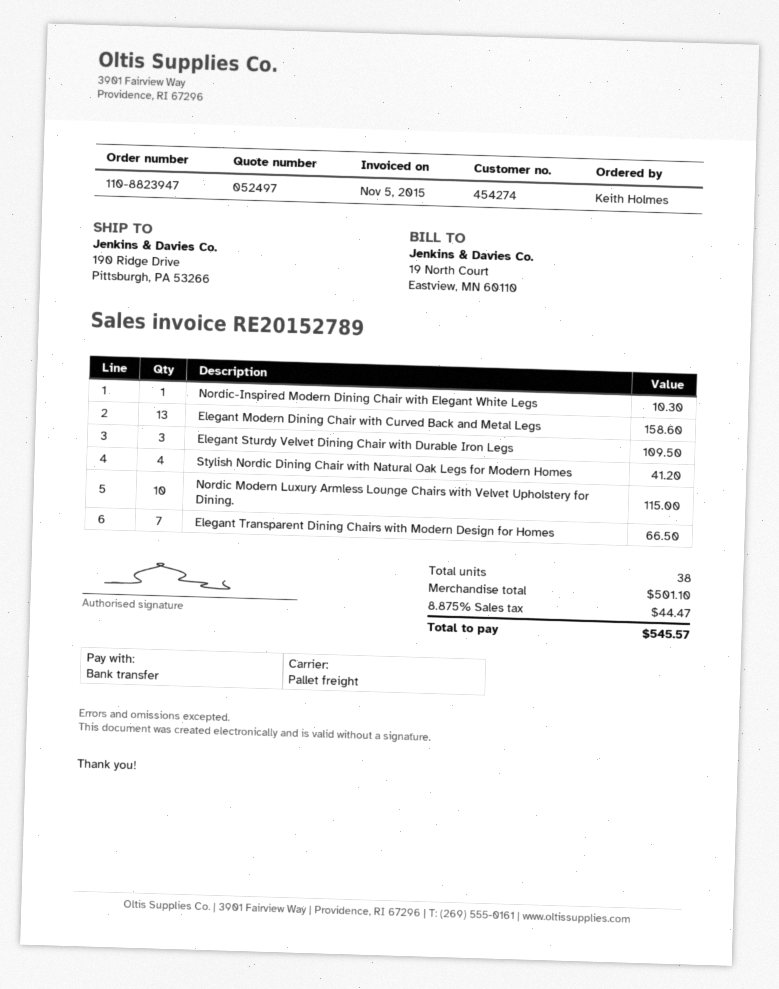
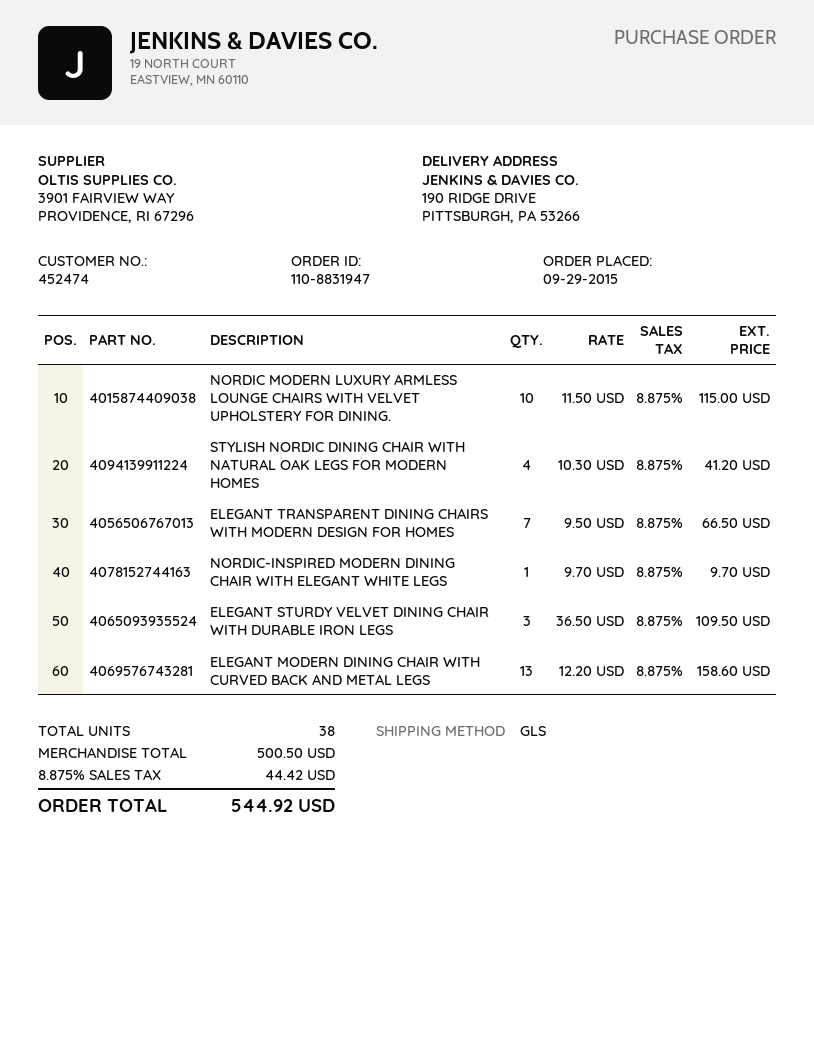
order number: 110-8823947 -> 110-8831947
customer number: 454274 -> 452474
shipping method: pallet freight -> GLS
Nordic-Inspired Modern Dining Chair with Elegant White Legs: 1 for 10.30 -> 1 for 9.70
subtotal: 501.10 -> 500.50
tax: 8.875% = 44.47 -> 8.875% = 44.42
total: 545.57 -> 544.92

